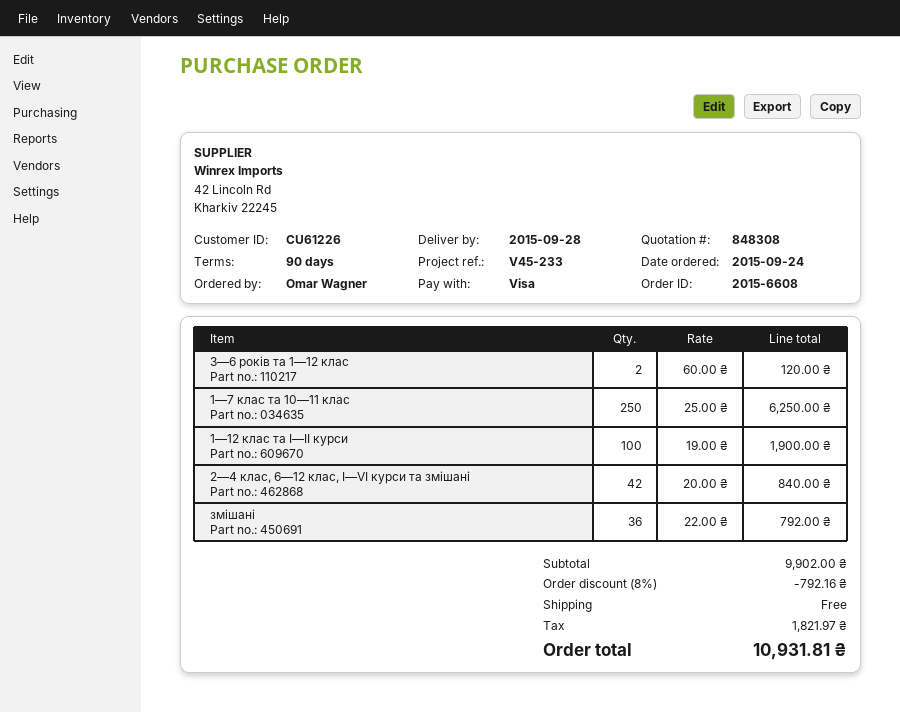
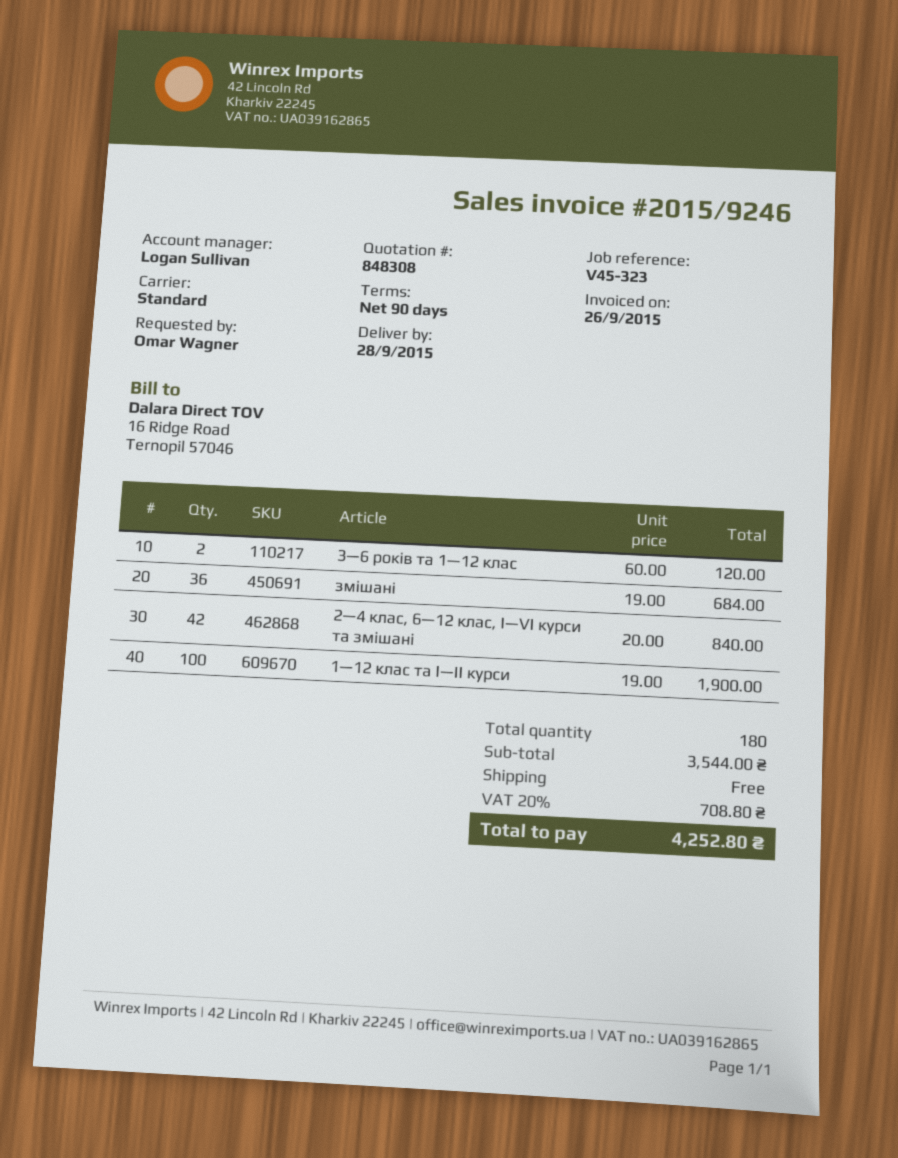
reference: V45-233 -> V45-323
1—7 клас та 10—11 клас: 250 x 25.00 = 6250.00 -> none
змішані: 36 x 22.00 = 792.00 -> 36 x 19.00 = 684.00
subtotal: 9902.00 -> 3544.00
discount: 8% = 792.16 -> none
tax: 1821.97 -> 708.80
total: 10931.81 -> 4252.80

